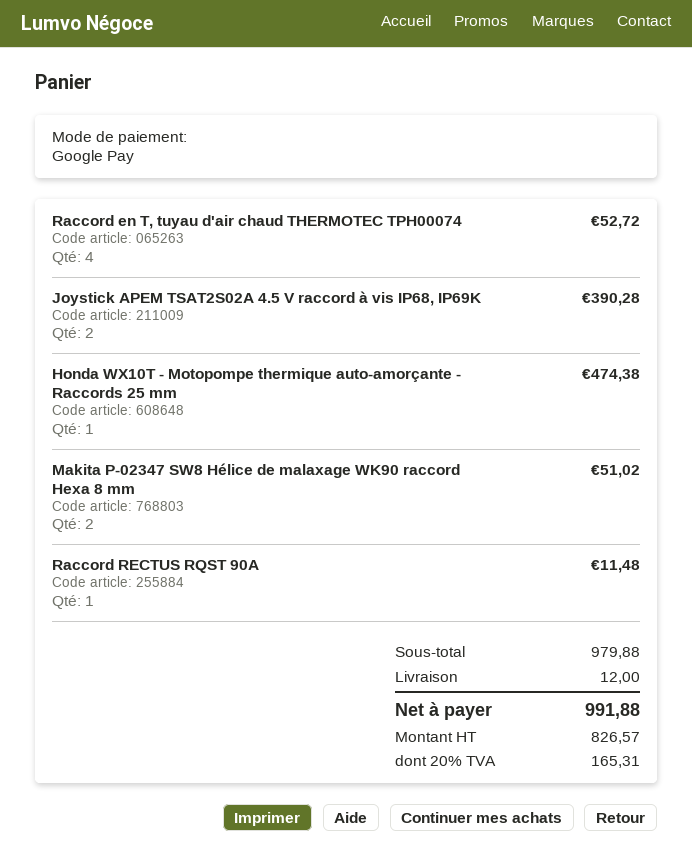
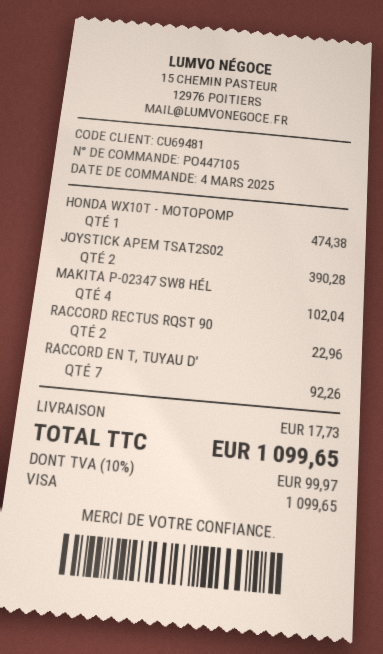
payment method: Google Pay -> Visa
Raccord en T, tuyau d'air chaud THERMOTEC TPH00074: 4 for 52.72 -> 7 for 92.26
Makita P-02347 SW8 Hélice de malaxage WK90 raccord Hexa 8 mm: 2 for 51.02 -> 4 for 102.04
Raccord RECTUS RQST 90A: 1 for 11.48 -> 2 for 22.96
shipping: 12.00 -> 17.73
tax: 20% = 165.31 -> 10% = 99.97
total: 991.88 -> 1099.65

